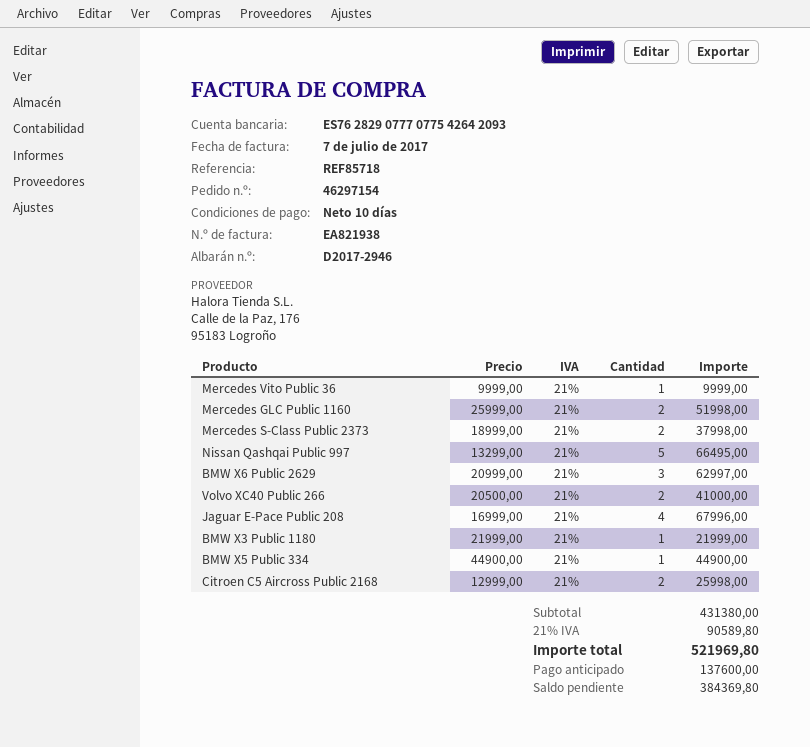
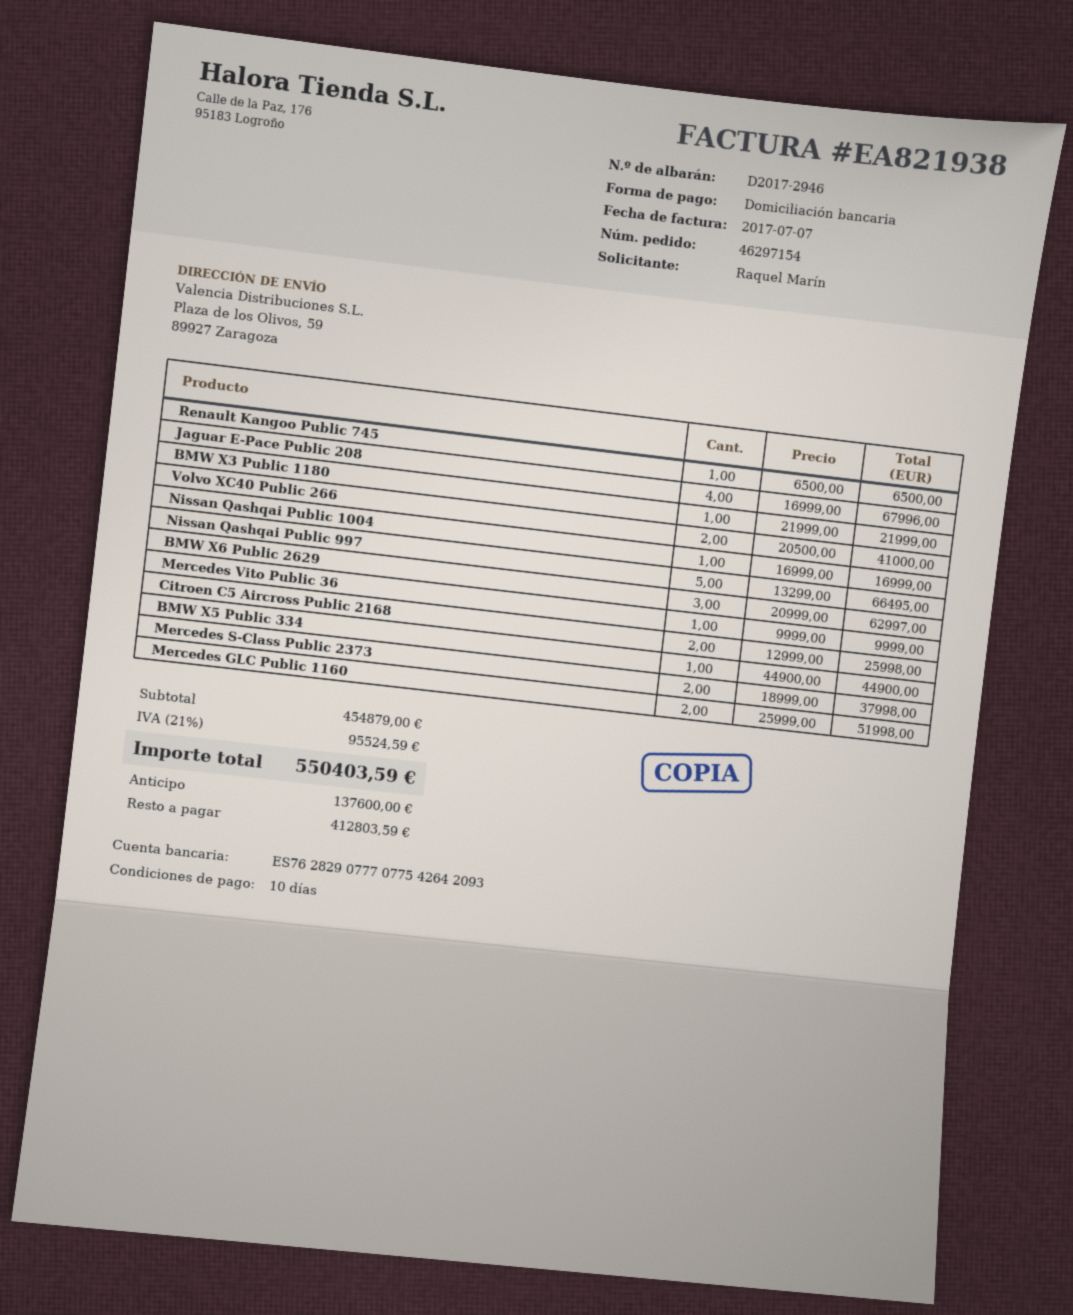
Renault Kangoo Public 745: none -> 1 x 6500.00 = 6500.00
Nissan Qashqai Public 1004: none -> 1 x 16999.00 = 16999.00
subtotal: 431380.00 -> 454879.00
tax: 21% = 90589.80 -> 21% = 95524.59
total: 521969.80 -> 550403.59
balance: 384369.80 -> 412803.59

